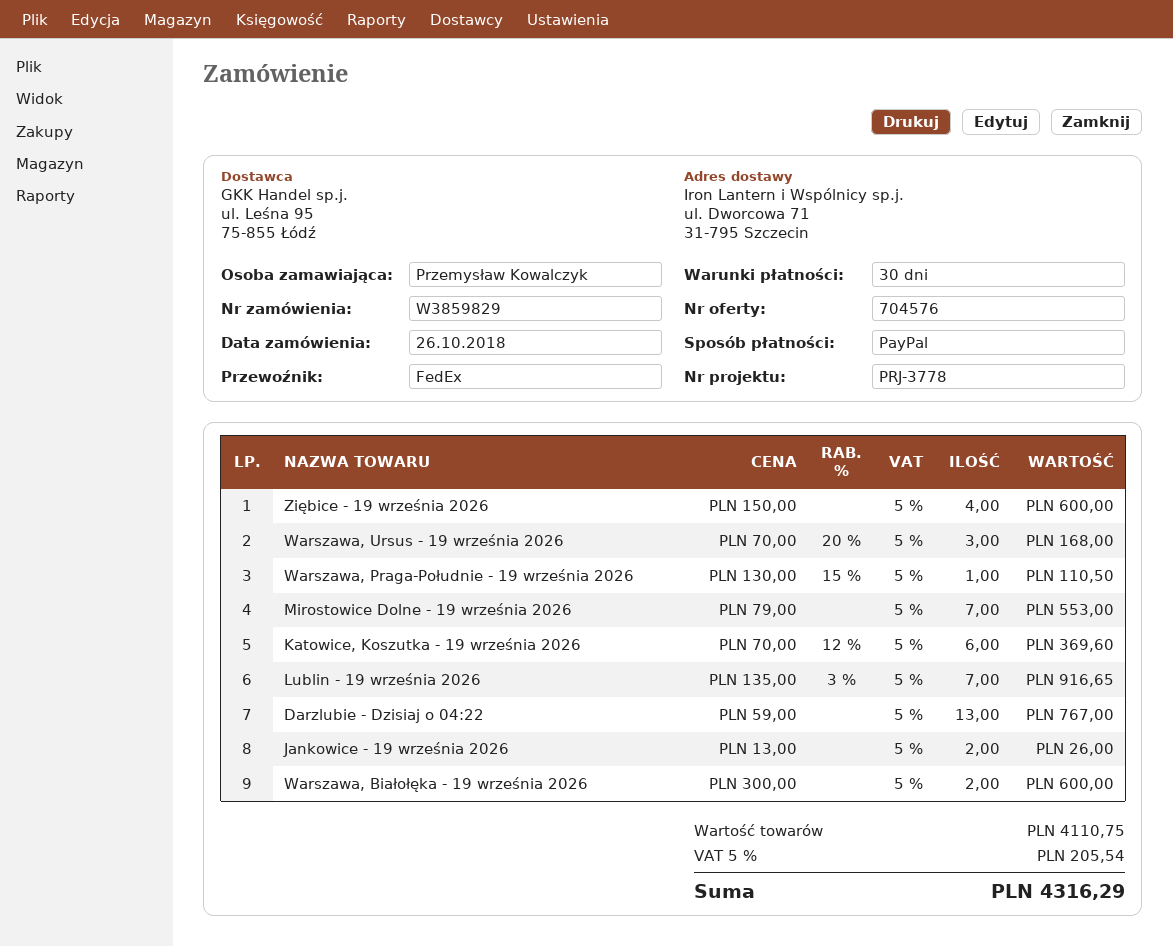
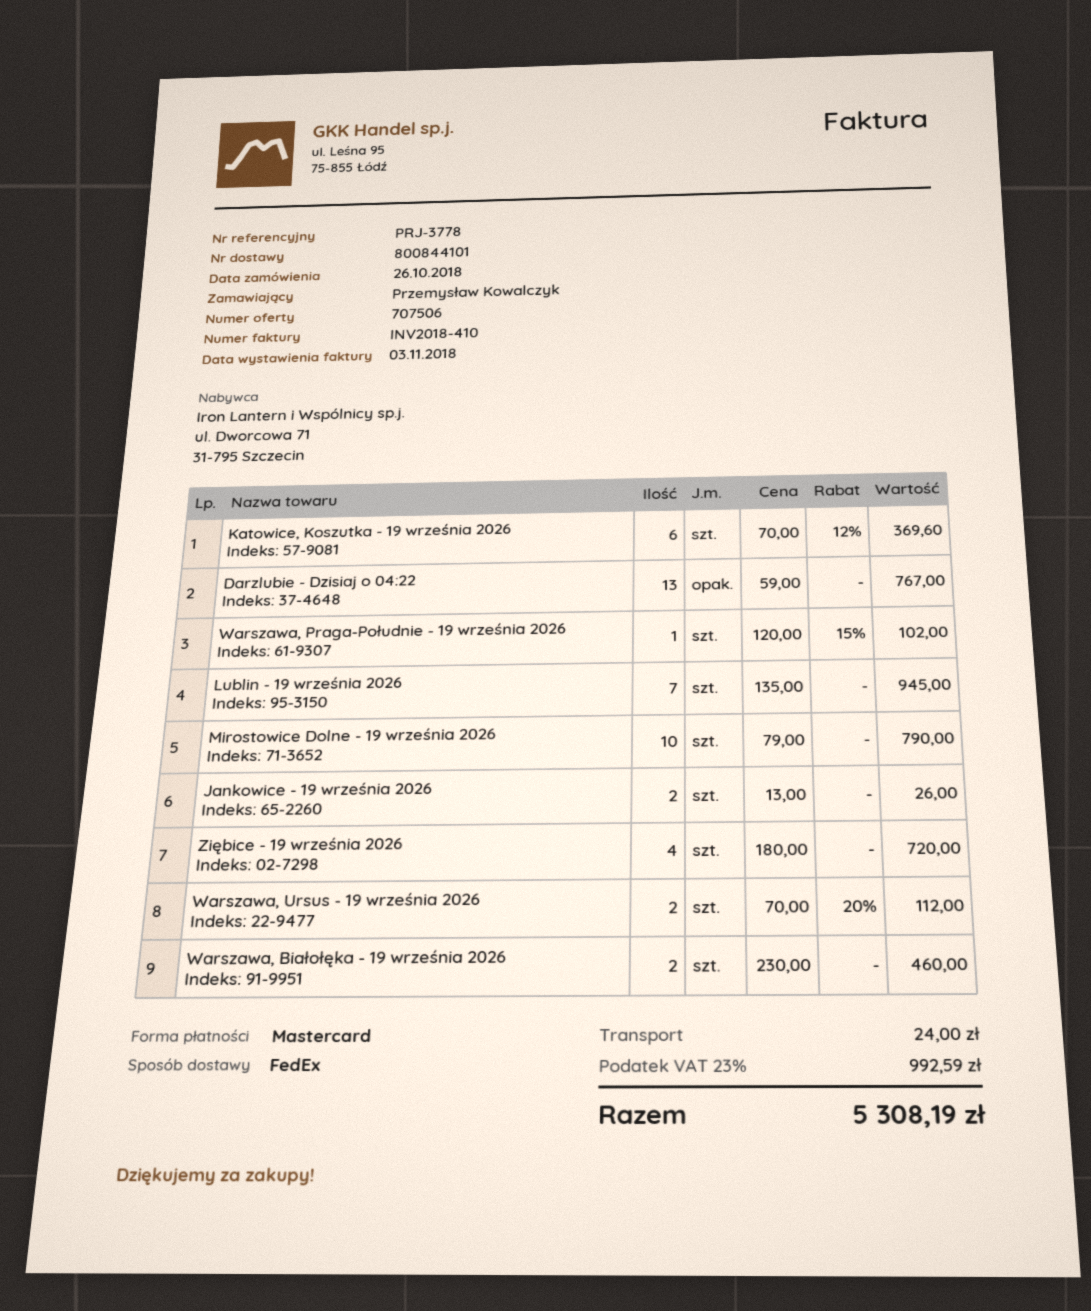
quote number: 704576 -> 707506
payment method: PayPal -> Mastercard
Ziębice - 19 września 2026: 4 x 150.00 = 600.00 -> 4 x 180.00 = 720.00
Warszawa, Ursus - 19 września 2026: 3 x 70.00 - 20% = 168.00 -> 2 x 70.00 - 20% = 112.00
Warszawa, Praga-Południe - 19 września 2026: 1 x 130.00 - 15% = 110.50 -> 1 x 120.00 - 15% = 102.00
Mirostowice Dolne - 19 września 2026: 7 x 79.00 = 553.00 -> 10 x 79.00 = 790.00
Lublin - 19 września 2026: 7 x 135.00 - 3% = 916.65 -> 7 x 135.00 = 945.00
Warszawa, Białołęka - 19 września 2026: 2 x 300.00 = 600.00 -> 2 x 230.00 = 460.00
shipping: none -> 24.00
tax: 5% = 205.54 -> 23% = 992.59
total: 4316.29 -> 5308.19

